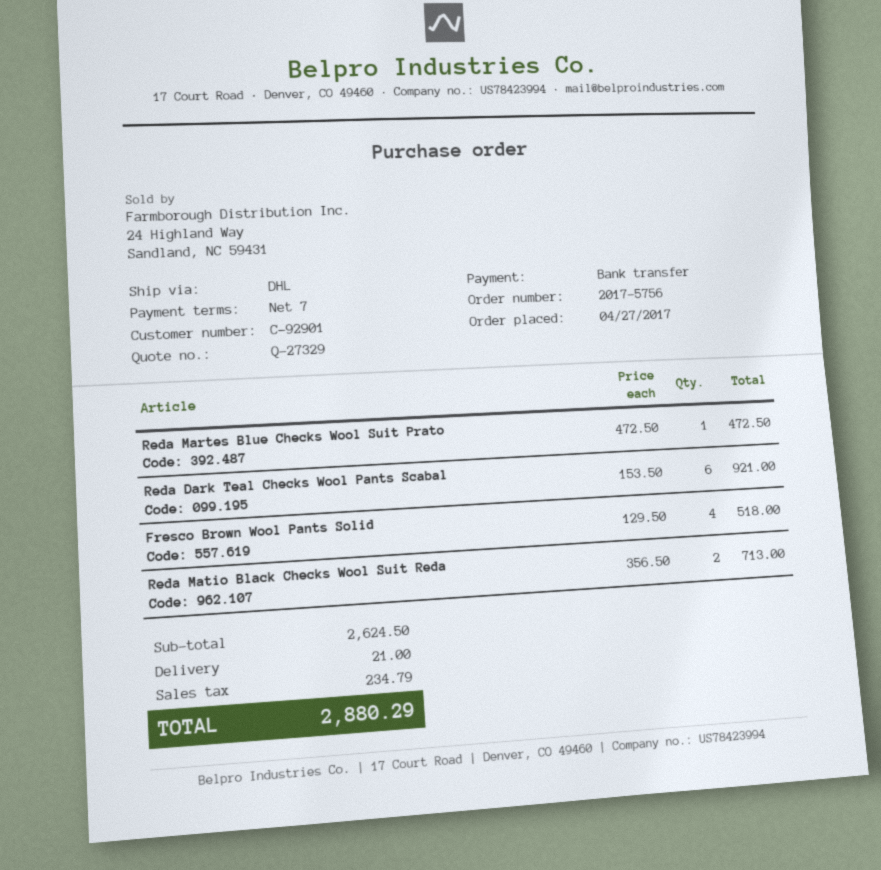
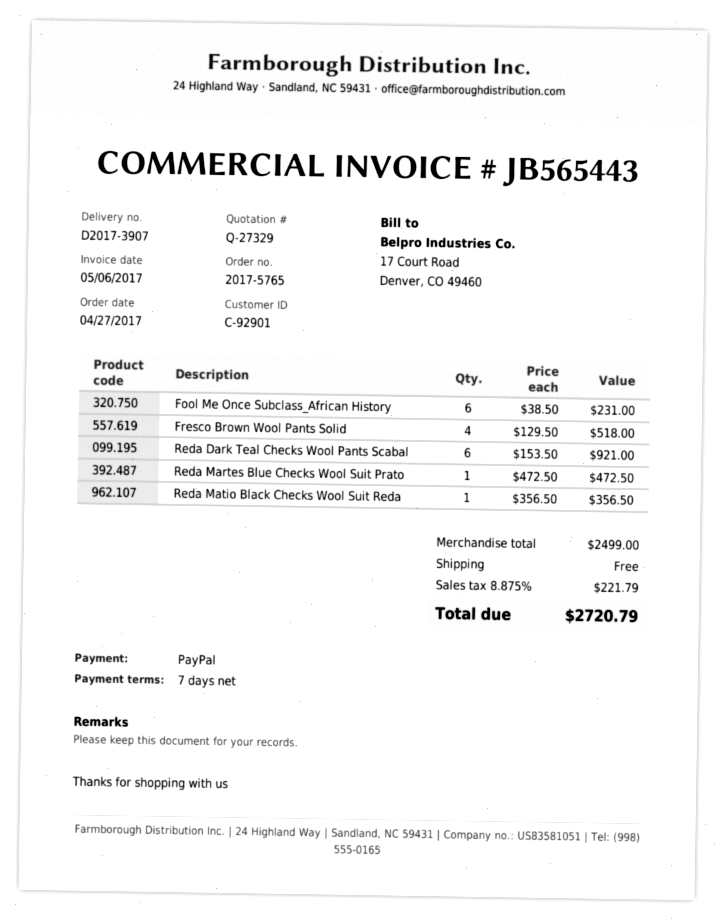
order number: 2017-5756 -> 2017-5765
payment method: bank transfer -> PayPal
Reda Matio Black Checks Wool Suit Reda: 2 x 356.50 = 713.00 -> 1 x 356.50 = 356.50
Fool Me Once Subclass_African History: none -> 6 x 38.50 = 231.00
subtotal: 2624.50 -> 2499.00
shipping: 21.00 -> 0.00
tax: 234.79 -> 221.79
total: 2880.29 -> 2720.79

